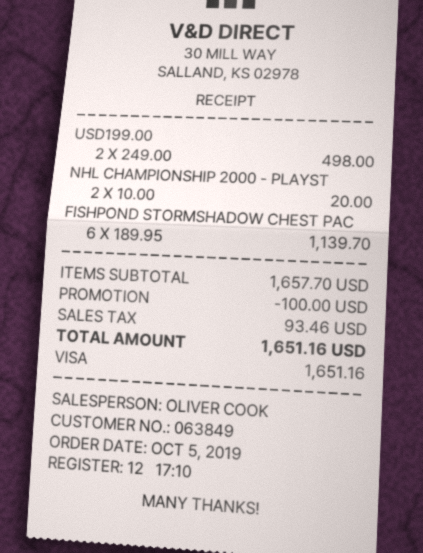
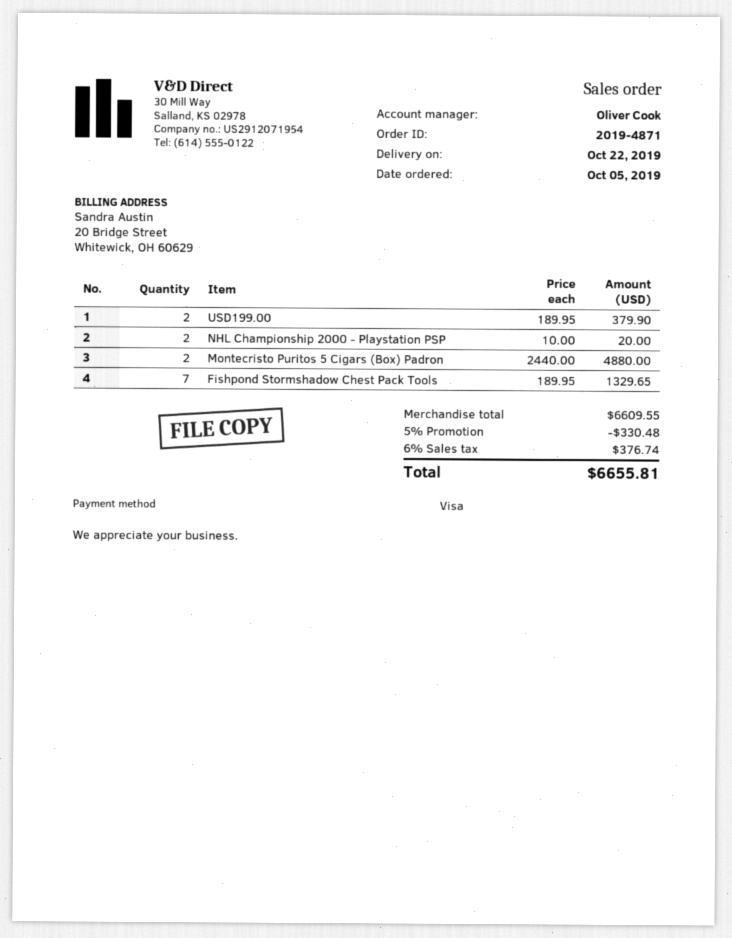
USD199.00: 2 x 249.00 = 498.00 -> 2 x 189.95 = 379.90
FISHPOND STORMSHADOW CHEST PAC: 6 x 189.95 = 1139.70 -> 7 x 189.95 = 1329.65
Montecristo Puritos 5 Cigars (Box) Padron: none -> 2 x 2440.00 = 4880.00
subtotal: 1657.70 -> 6609.55
discount: 100.00 -> 330.48
tax: 93.46 -> 376.74
total: 1651.16 -> 6655.81

